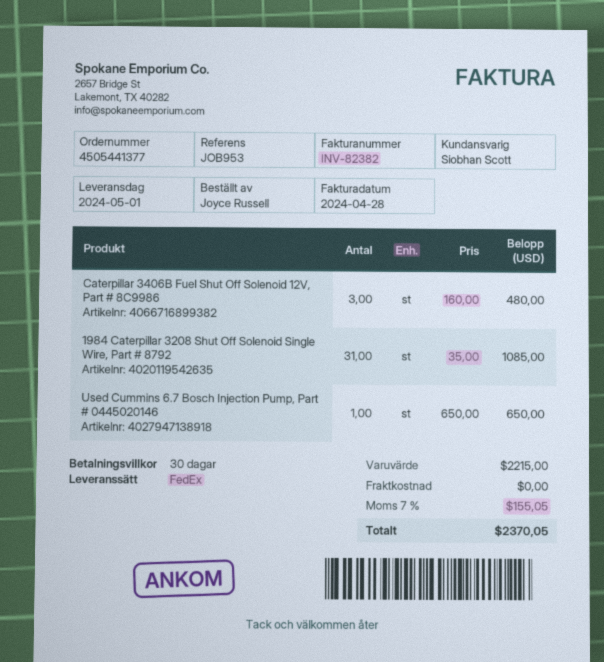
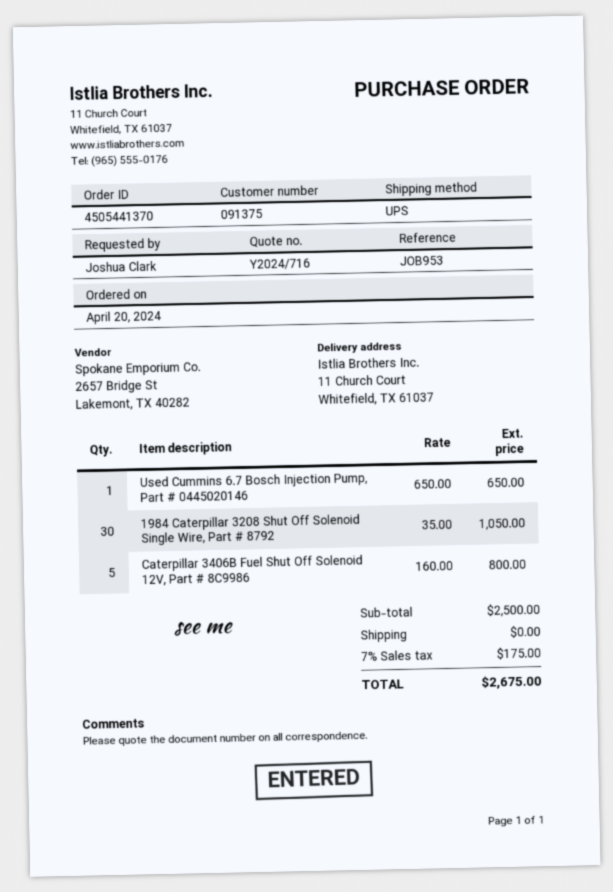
order number: 4505441377 -> 4505441370
ordered by: Joyce Russell -> Joshua Clark
shipping method: FedEx -> UPS
Caterpillar 3406B Fuel Shut Off Solenoid 12V, Part # 8C9986: 3 x 160.00 = 480.00 -> 5 x 160.00 = 800.00
1984 Caterpillar 3208 Shut Off Solenoid Single Wire, Part # 8792: 31 x 35.00 = 1085.00 -> 30 x 35.00 = 1050.00
subtotal: 2215.00 -> 2500.00
tax: 7% = 155.05 -> 7% = 175.00
total: 2370.05 -> 2675.00

